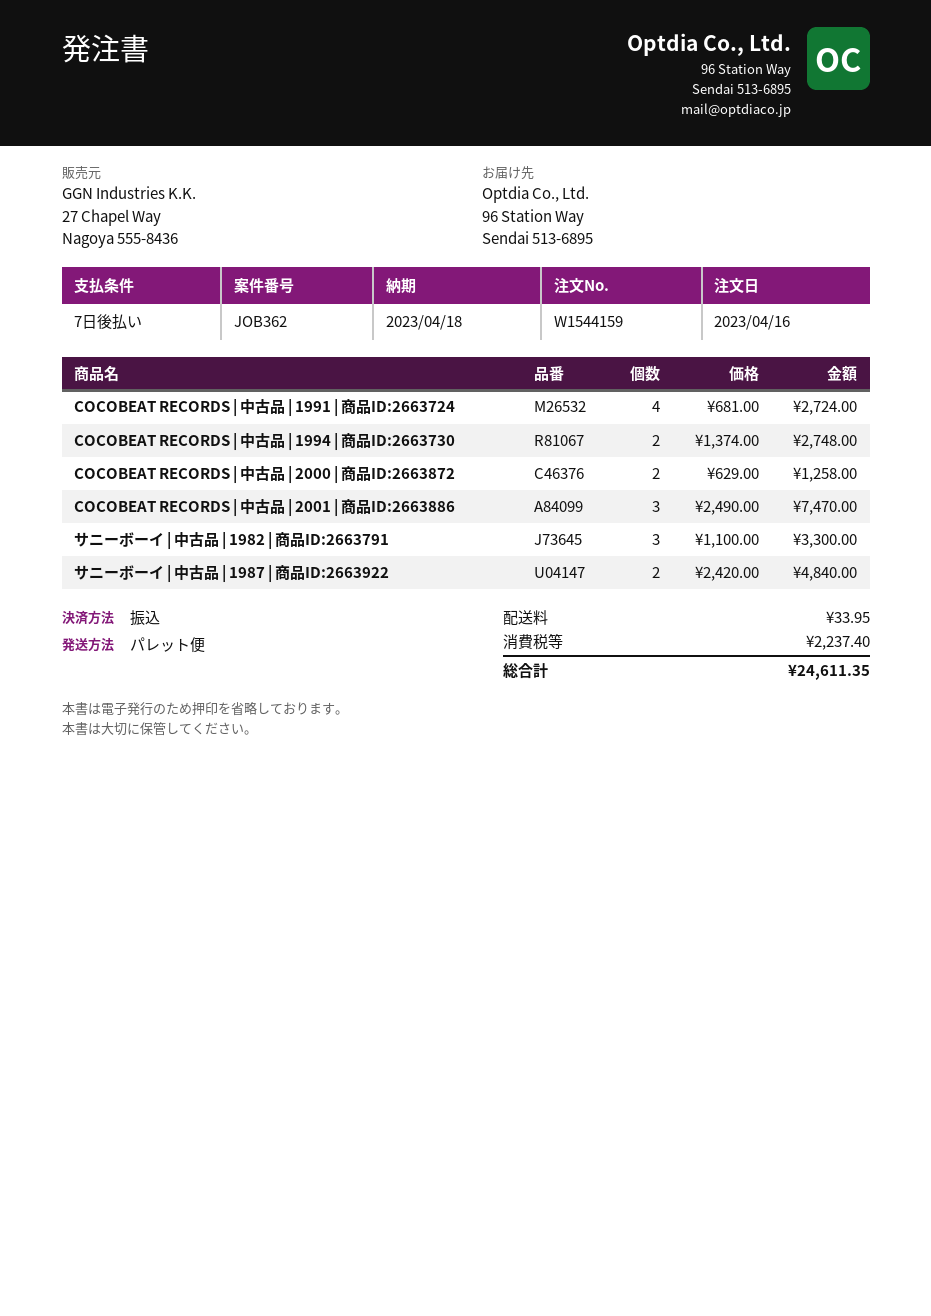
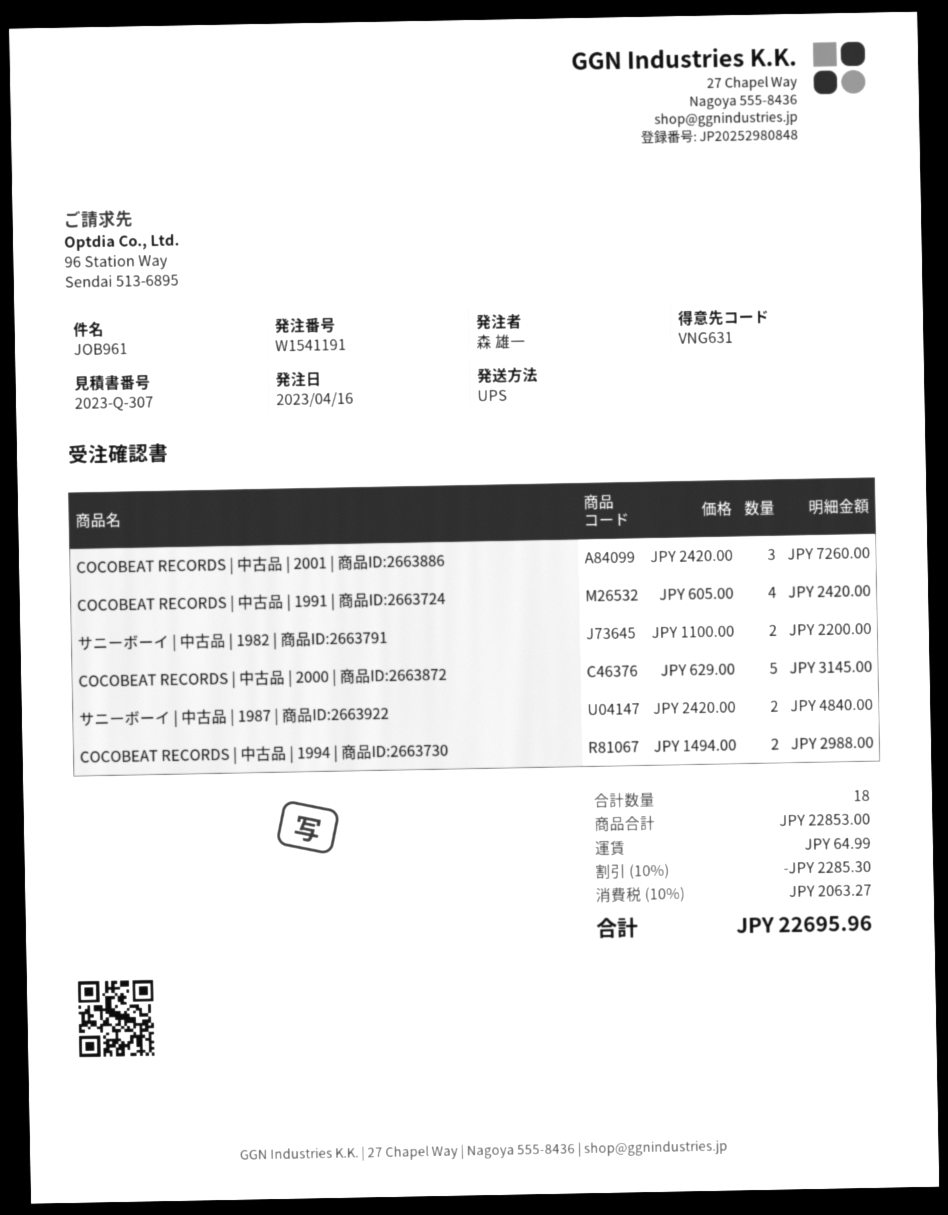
order number: W1544159 -> W1541191
reference: JOB362 -> JOB961
shipping method: pallet freight -> UPS
COCOBEAT RECORDS | 中古品 | 1991 | 商品ID:2663724: 4 x 681.00 = 2724.00 -> 4 x 605.00 = 2420.00
COCOBEAT RECORDS | 中古品 | 1994 | 商品ID:2663730: 2 x 1374.00 = 2748.00 -> 2 x 1494.00 = 2988.00
COCOBEAT RECORDS | 中古品 | 2000 | 商品ID:2663872: 2 x 629.00 = 1258.00 -> 5 x 629.00 = 3145.00
COCOBEAT RECORDS | 中古品 | 2001 | 商品ID:2663886: 3 x 2490.00 = 7470.00 -> 3 x 2420.00 = 7260.00
サニーボーイ | 中古品 | 1982 | 商品ID:2663791: 3 x 1100.00 = 3300.00 -> 2 x 1100.00 = 2200.00
discount: none -> 10% = 2285.30
shipping: 33.95 -> 64.99
tax: 2237.40 -> 2063.27
total: 24611.35 -> 22695.96

